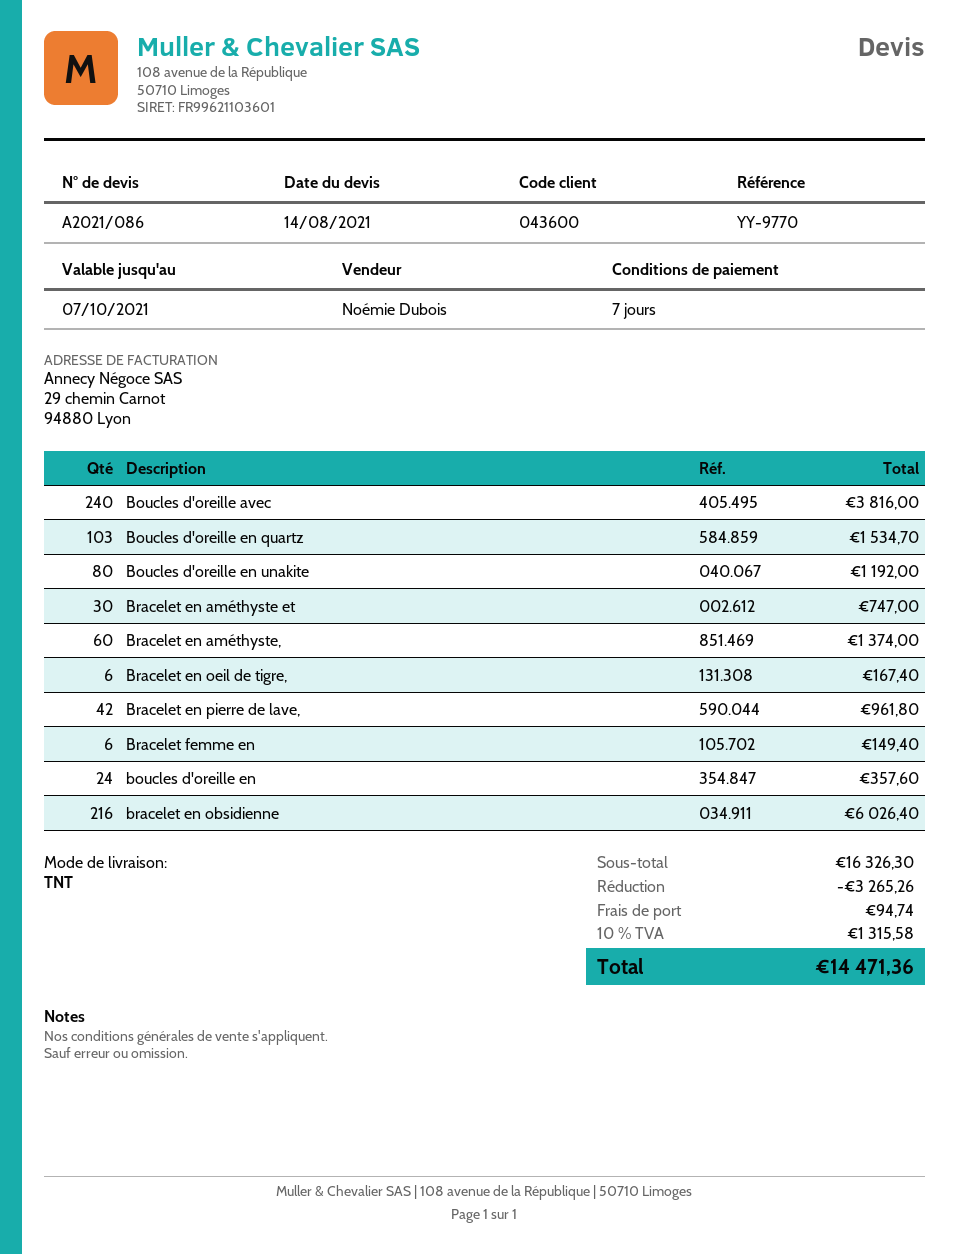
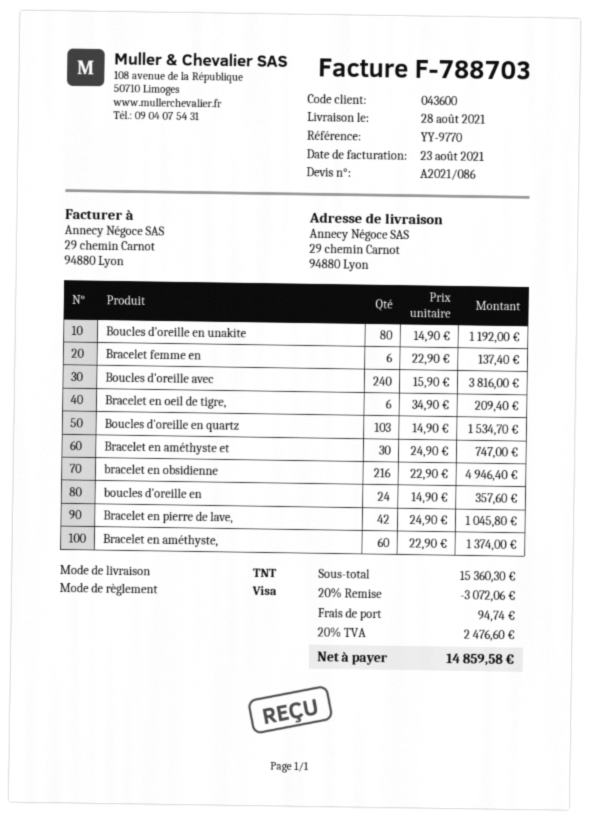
Bracelet en oeil de tigre,: 6 for 167.40 -> 6 for 209.40
Bracelet en pierre de lave,: 42 for 961.80 -> 42 for 1045.80
Bracelet femme en: 6 for 149.40 -> 6 for 137.40
bracelet en obsidienne: 216 for 6026.40 -> 216 for 4946.40
subtotal: 16326.30 -> 15360.30
discount: 3265.26 -> 3072.06
tax: 10% = 1315.58 -> 20% = 2476.60
total: 14471.36 -> 14859.58

